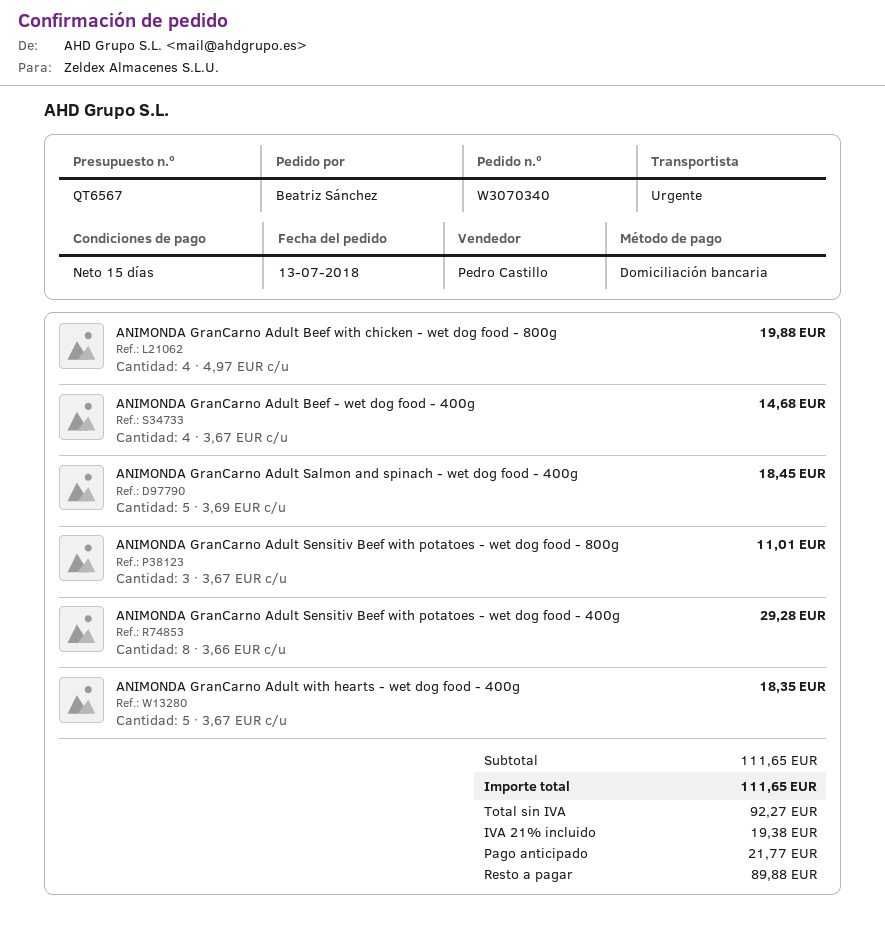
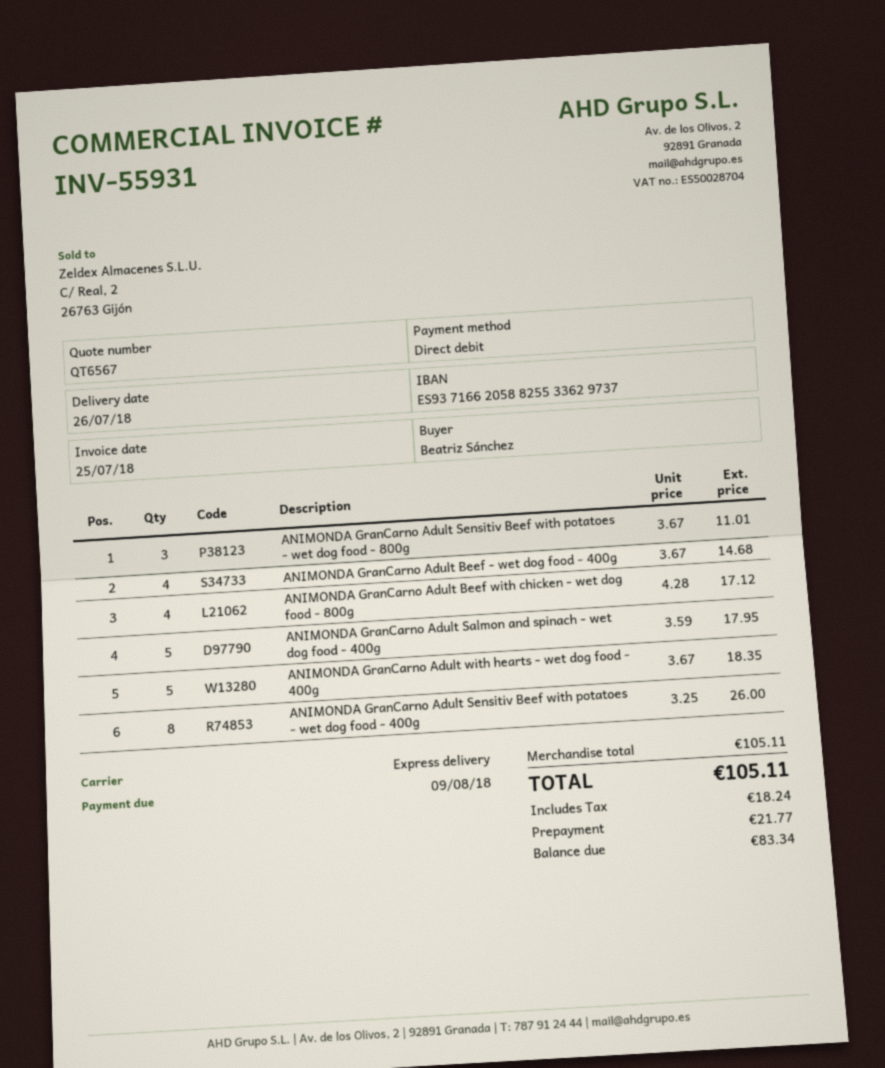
ANIMONDA GranCarno Adult Beef with chicken - wet dog food - 800g: 4 x 4.97 = 19.88 -> 4 x 4.28 = 17.12
ANIMONDA GranCarno Adult Salmon and spinach - wet dog food - 400g: 5 x 3.69 = 18.45 -> 5 x 3.59 = 17.95
ANIMONDA GranCarno Adult Sensitiv Beef with potatoes - wet dog food - 400g: 8 x 3.66 = 29.28 -> 8 x 3.25 = 26.00
subtotal: 111.65 -> 105.11
tax: 19.38 -> 18.24
total: 111.65 -> 105.11
balance: 89.88 -> 83.34

